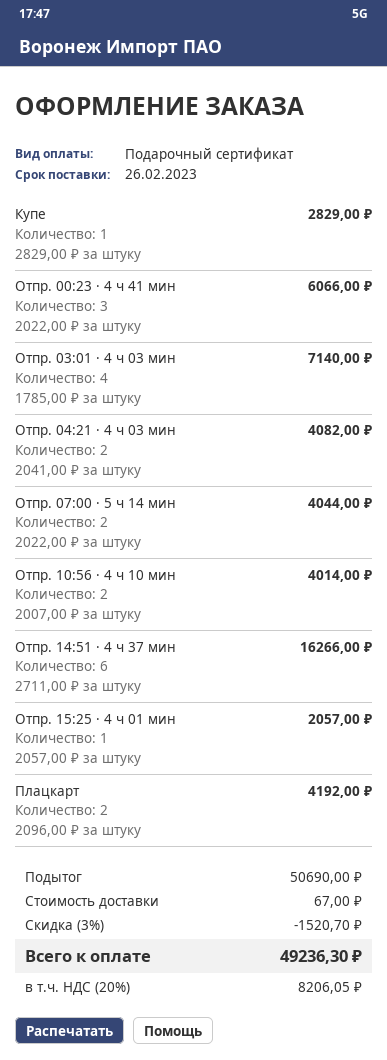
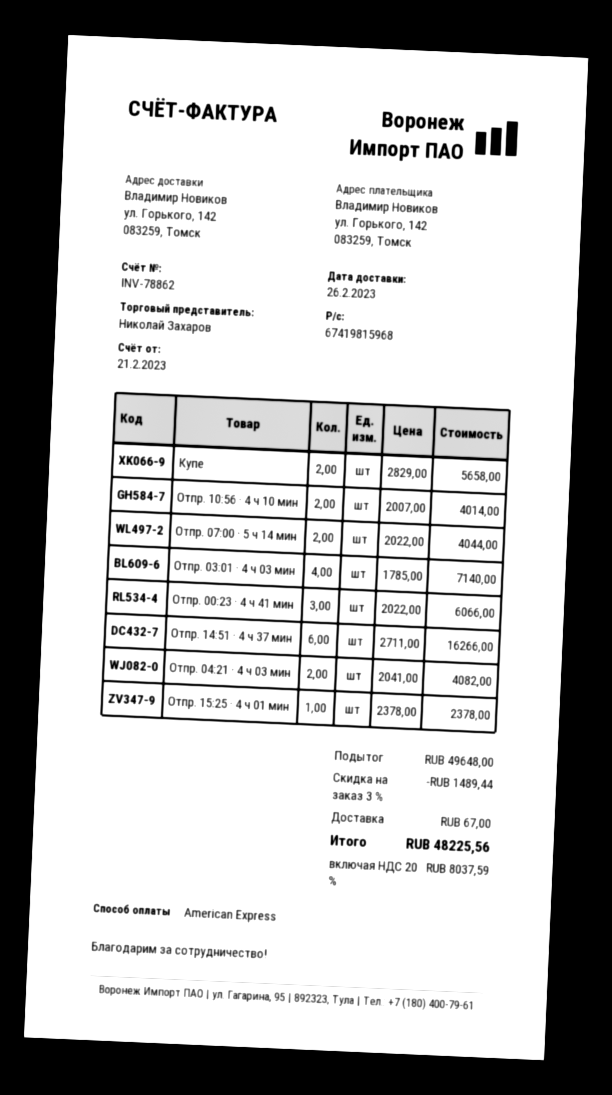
payment method: gift card -> American Express
Купе: 1 x 2829.00 = 2829.00 -> 2 x 2829.00 = 5658.00
Отпр. 15:25 · 4 ч 01 мин: 1 x 2057.00 = 2057.00 -> 1 x 2378.00 = 2378.00
Плацкарт: 2 x 2096.00 = 4192.00 -> none
subtotal: 50690.00 -> 49648.00
discount: 3% = 1520.70 -> 3% = 1489.44
tax: 20% = 8206.05 -> 20% = 8037.59
total: 49236.30 -> 48225.56

